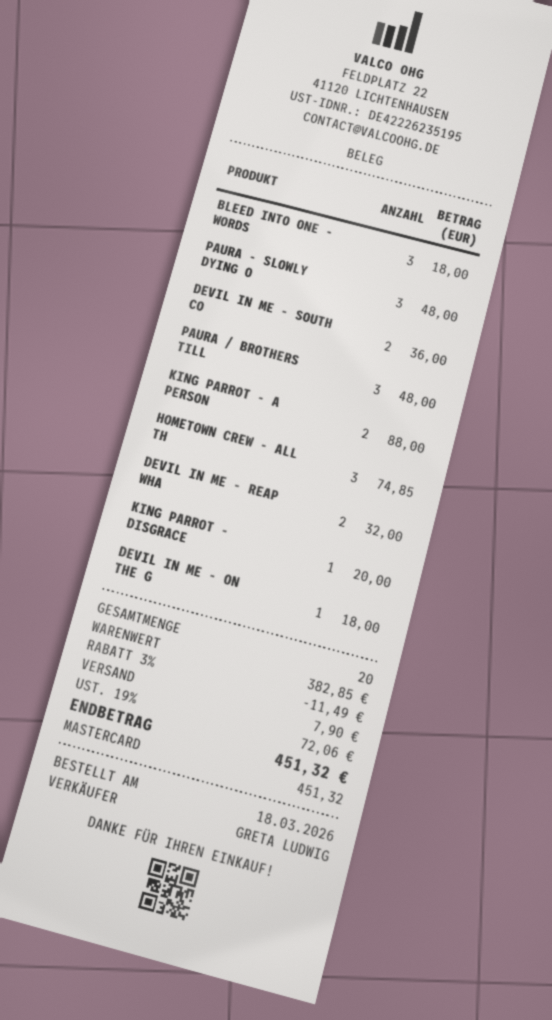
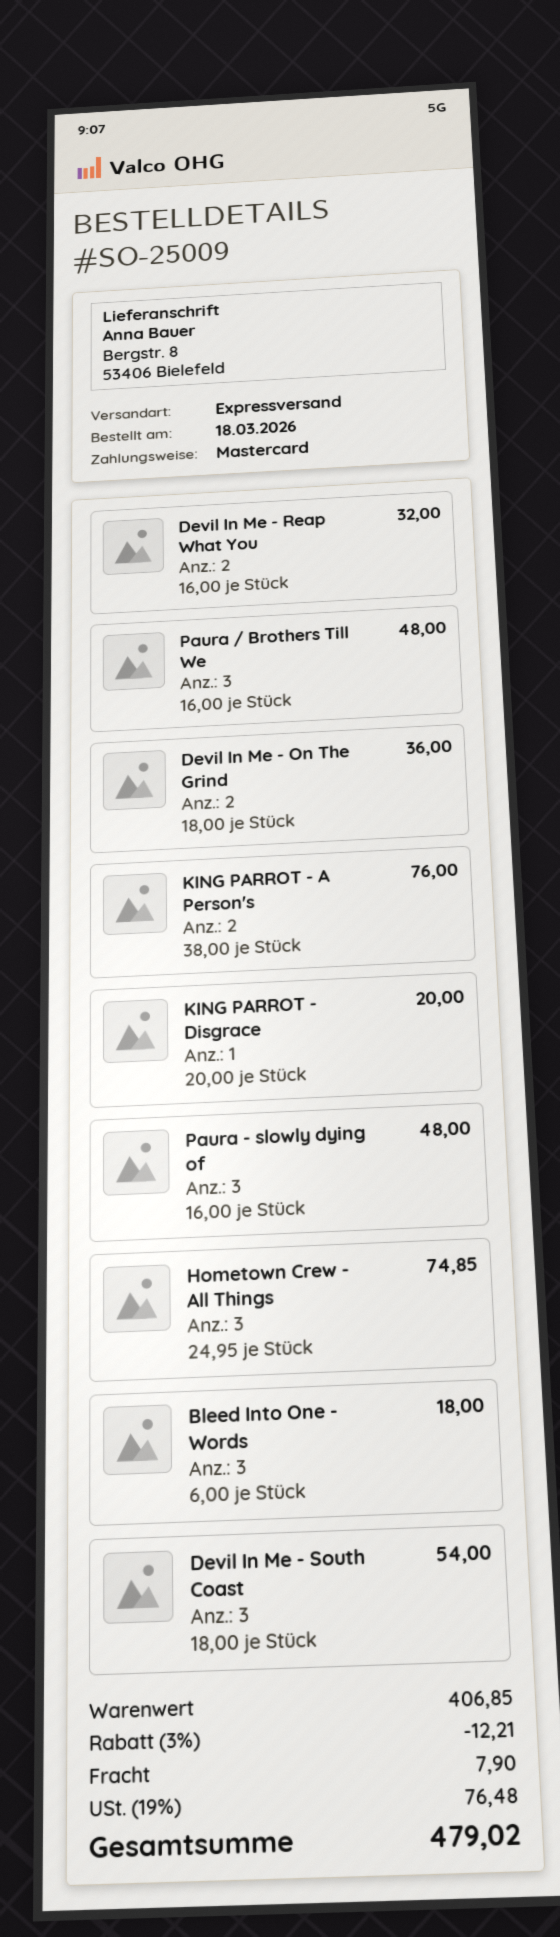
DEVIL IN ME - SOUTH CO: 2 for 36.00 -> 3 for 54.00
KING PARROT - A PERSON: 2 for 88.00 -> 2 for 76.00
DEVIL IN ME - ON THE G: 1 for 18.00 -> 2 for 36.00
subtotal: 382.85 -> 406.85
discount: 3% = 11.49 -> 3% = 12.21
tax: 19% = 72.06 -> 19% = 76.48
total: 451.32 -> 479.02

